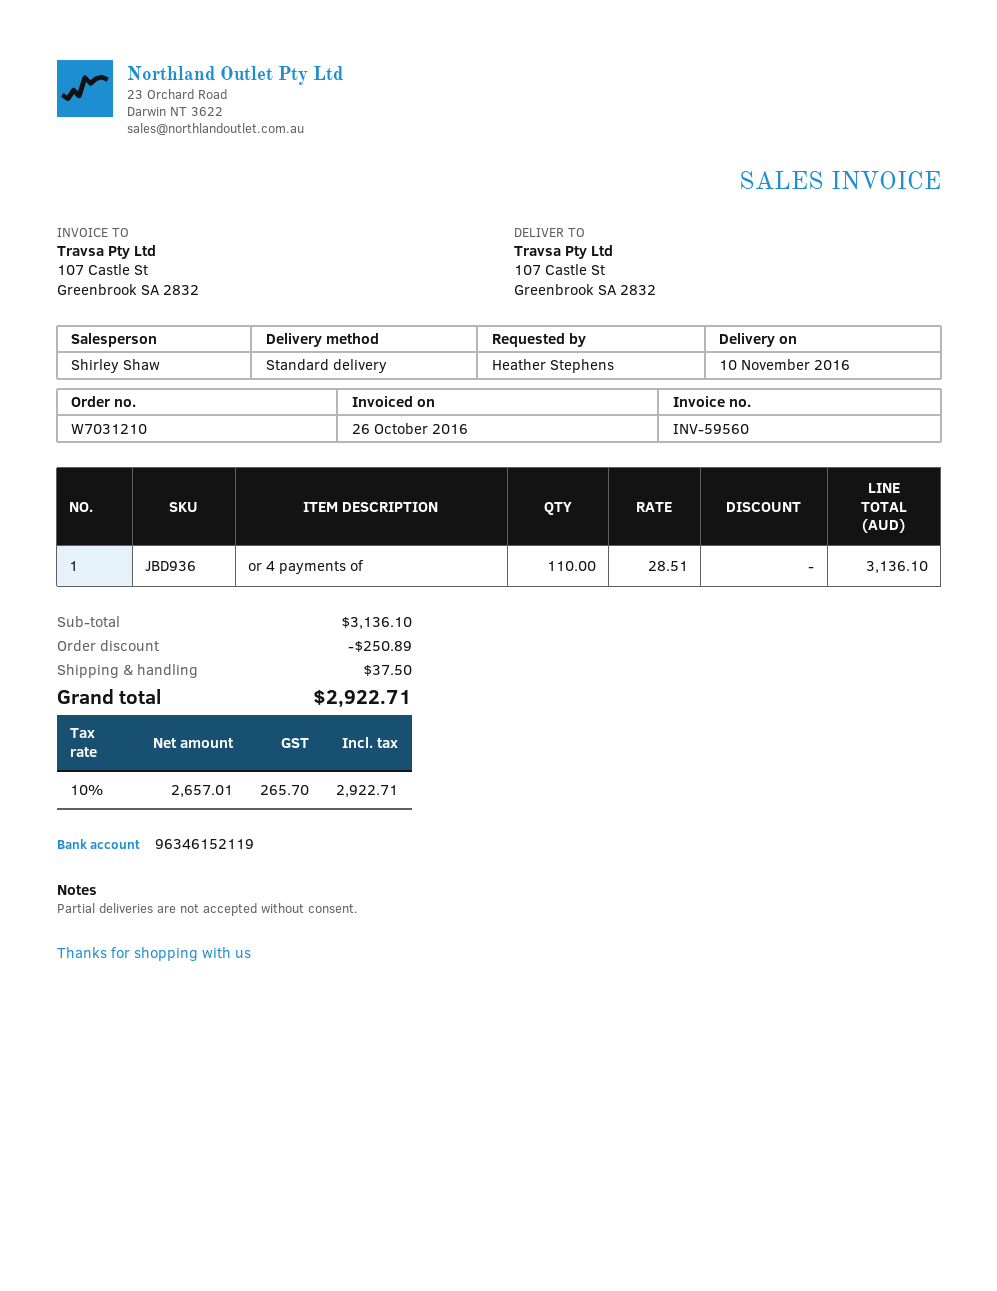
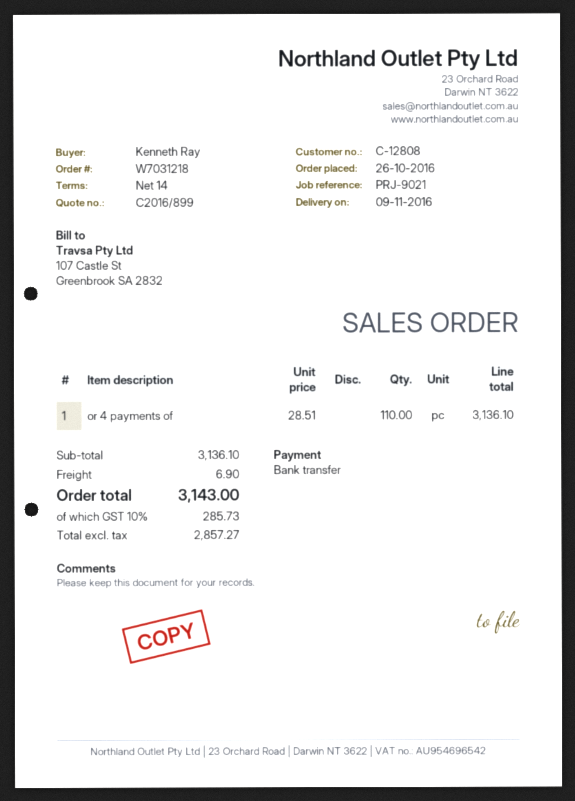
order number: W7031210 -> W7031218
delivery date: 2016-11-10 -> 2016-11-09
ordered by: Heather Stephens -> Kenneth Ray
discount: 250.89 -> none
shipping: 37.50 -> 6.90
net: 2657.01 -> 2857.27
tax: 10% = 265.70 -> 10% = 285.73
total: 2922.71 -> 3143.00

